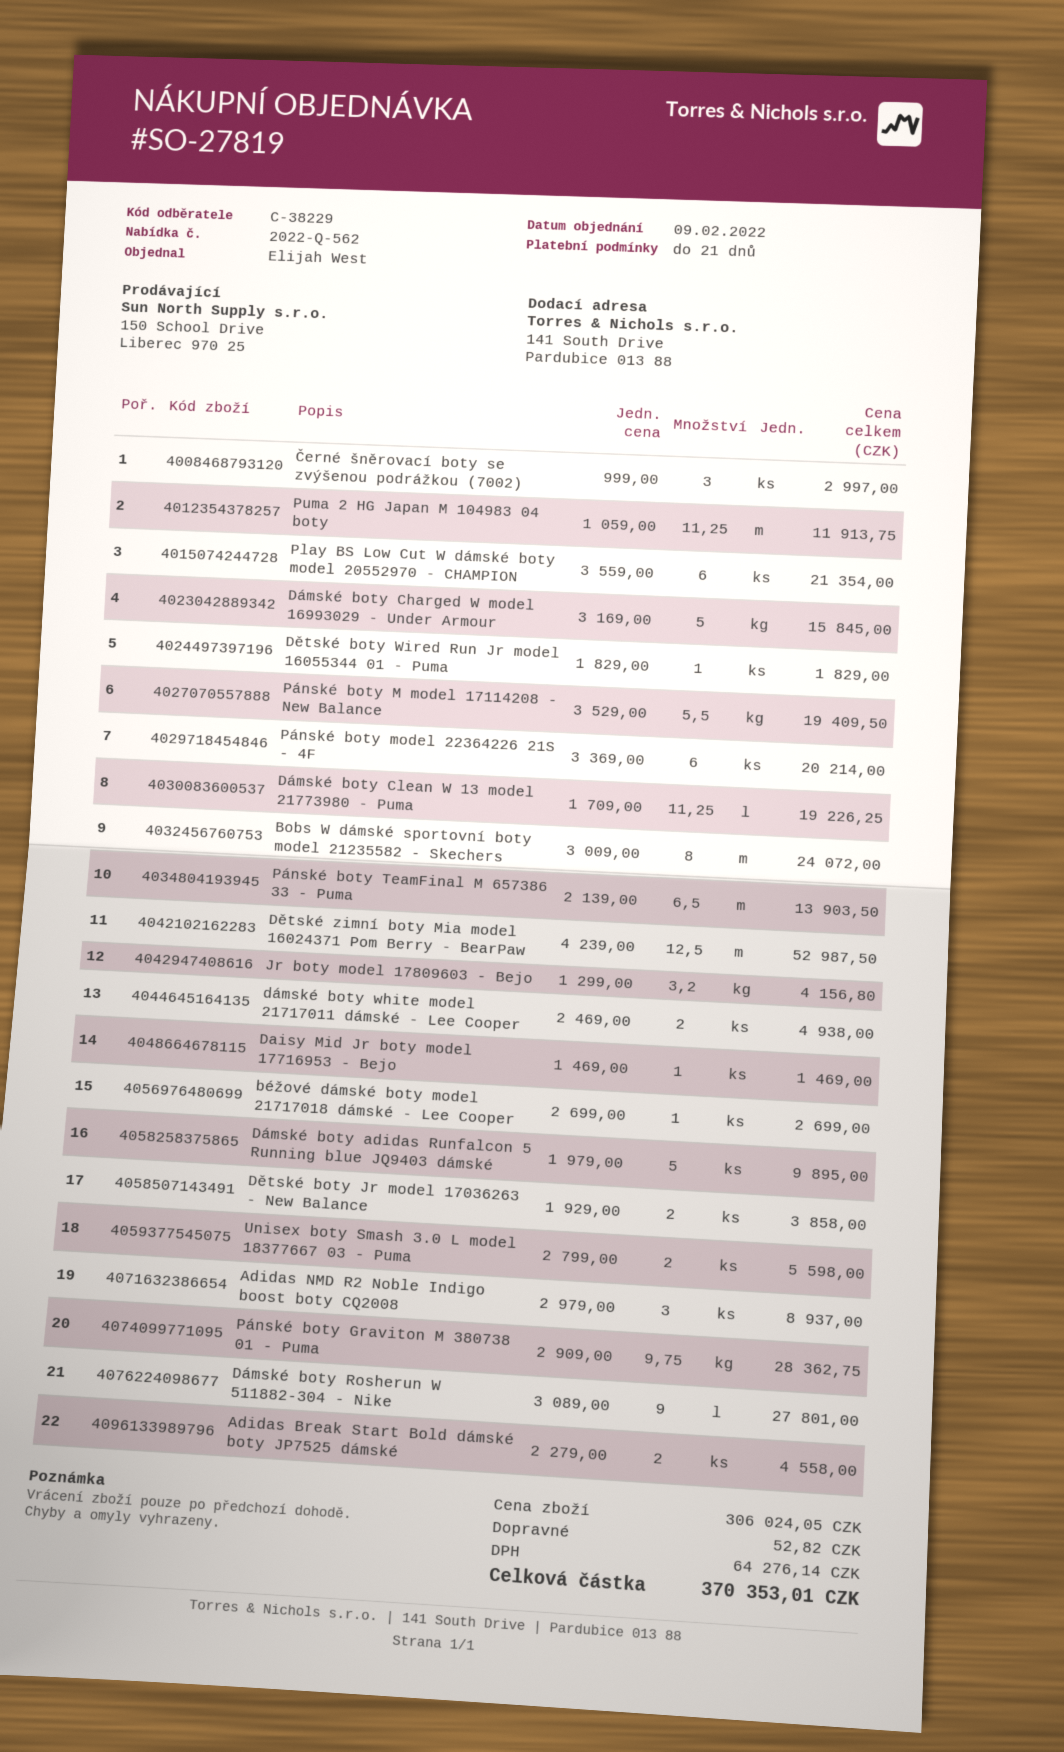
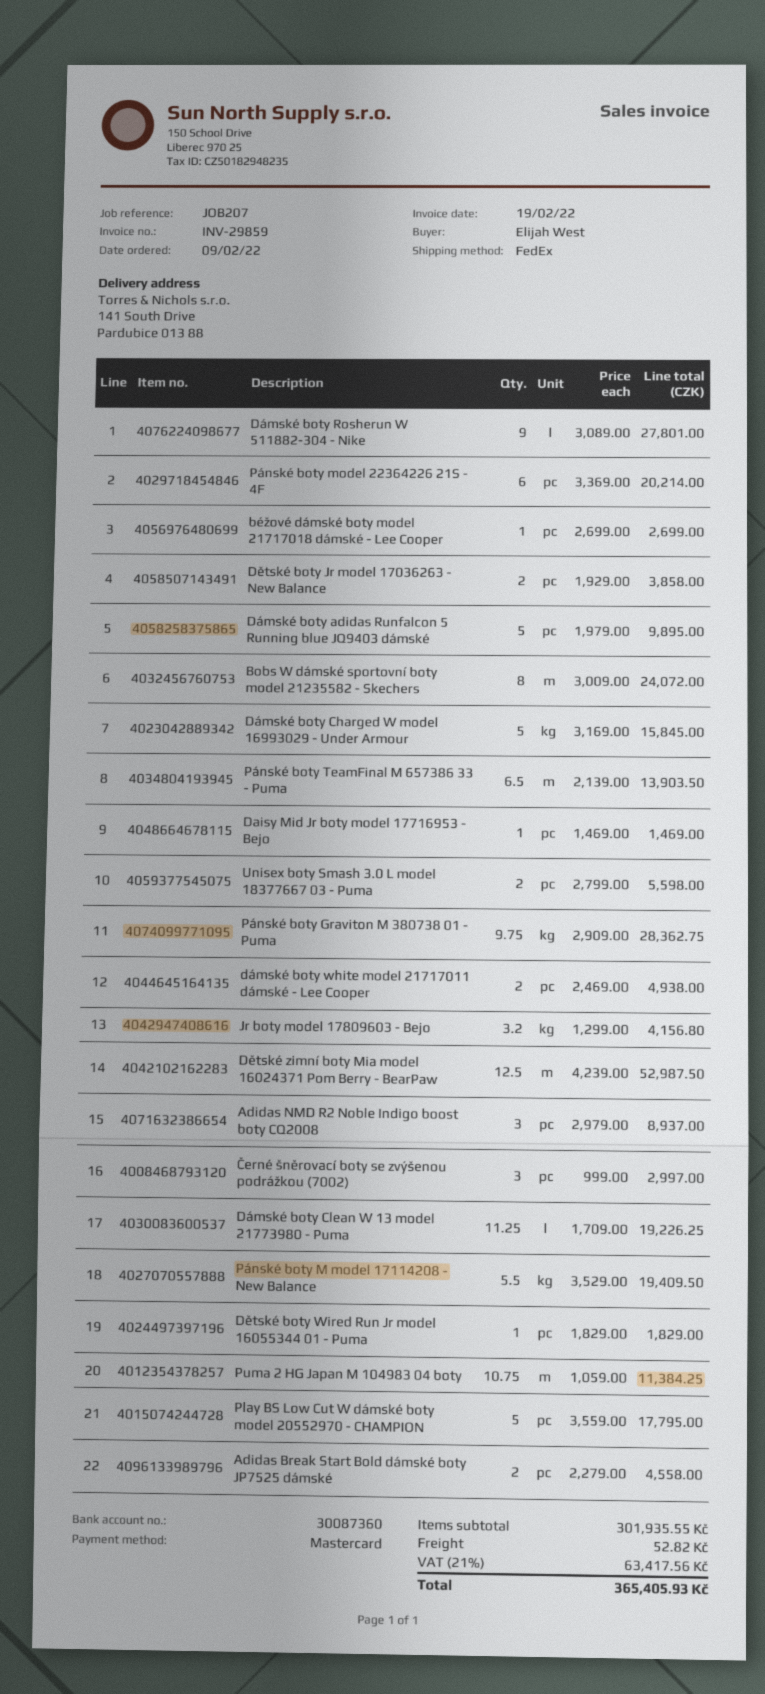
Puma 2 HG Japan M 104983 04 boty: 11.25 x 1059.00 = 11913.75 -> 10.75 x 1059.00 = 11384.25
Play BS Low Cut W dámské boty model 20552970 - CHAMPION: 6 x 3559.00 = 21354.00 -> 5 x 3559.00 = 17795.00
subtotal: 306024.05 -> 301935.55
tax: 64276.14 -> 63417.56
total: 370353.01 -> 365405.93

